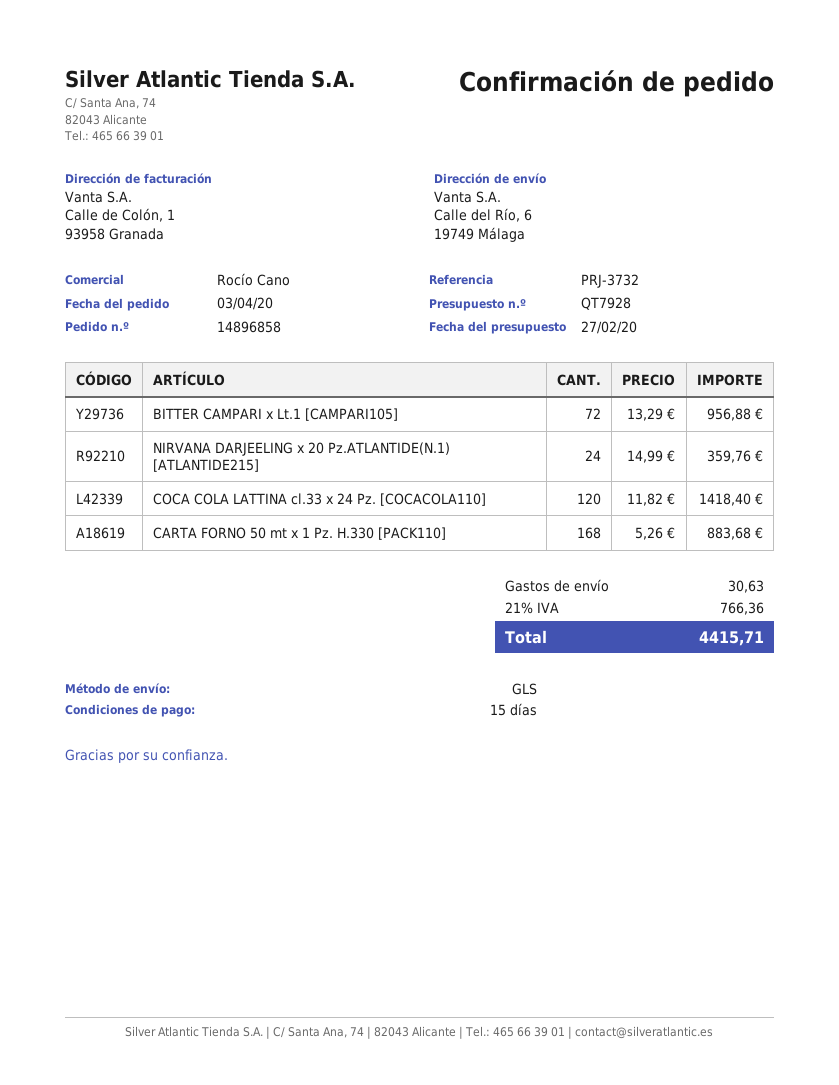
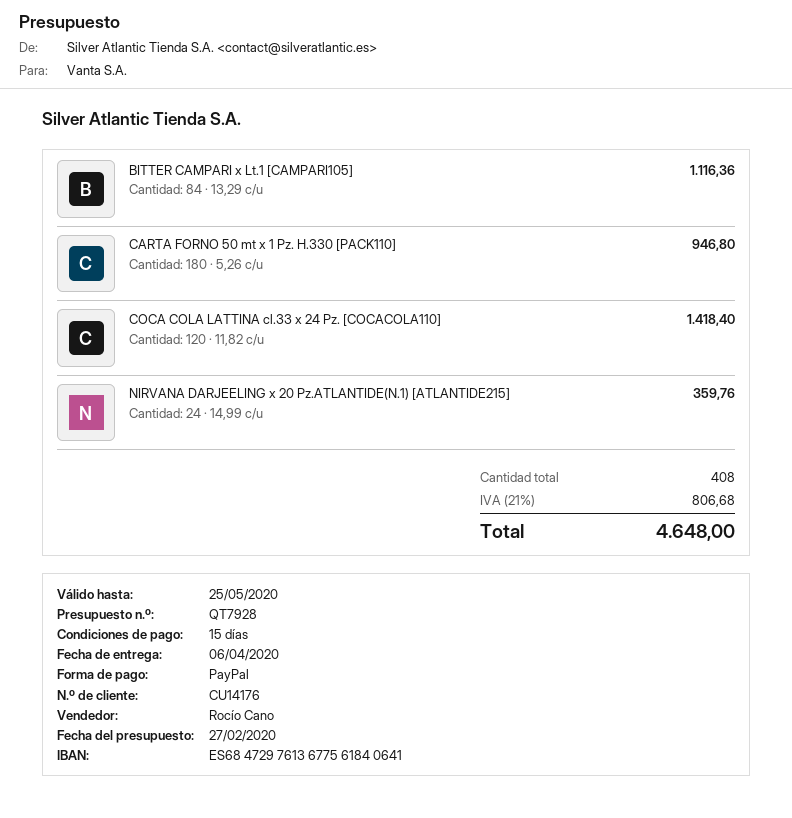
BITTER CAMPARI x Lt.1 [CAMPARI105]: 72 x 13.29 = 956.88 -> 84 x 13.29 = 1116.36
CARTA FORNO 50 mt x 1 Pz. H.330 [PACK110]: 168 x 5.26 = 883.68 -> 180 x 5.26 = 946.80
shipping: 30.63 -> none
tax: 21% = 766.36 -> 21% = 806.68
total: 4415.71 -> 4648.00

